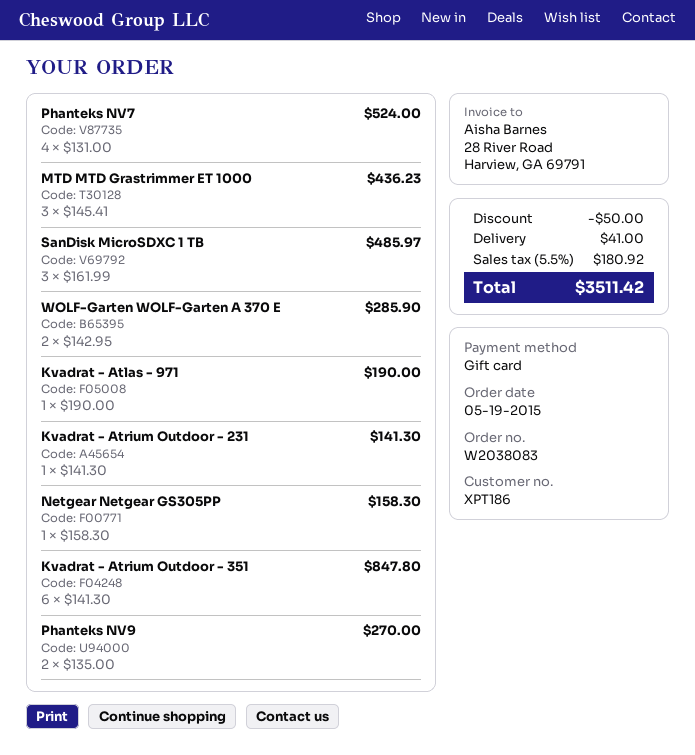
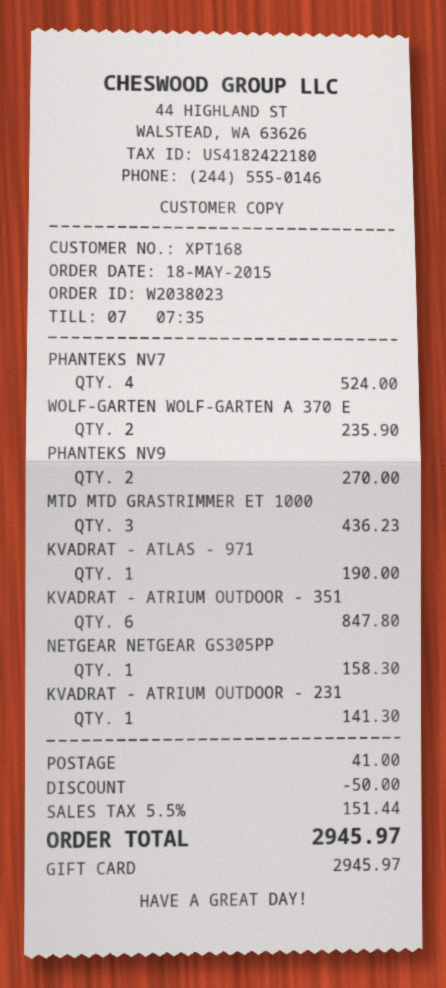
order number: W2038083 -> W2038023
order date: 2015-05-19 -> 2015-05-18
customer number: XPT186 -> XPT168
SanDisk MicroSDXC 1 TB: 3 for 485.97 -> none
WOLF-Garten WOLF-Garten A 370 E: 2 for 285.90 -> 2 for 235.90
tax: 5.5% = 180.92 -> 5.5% = 151.44
total: 3511.42 -> 2945.97

